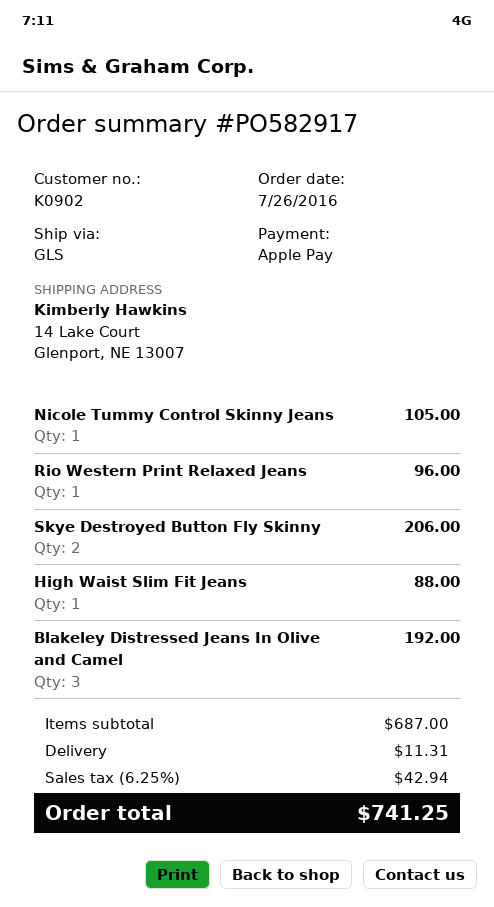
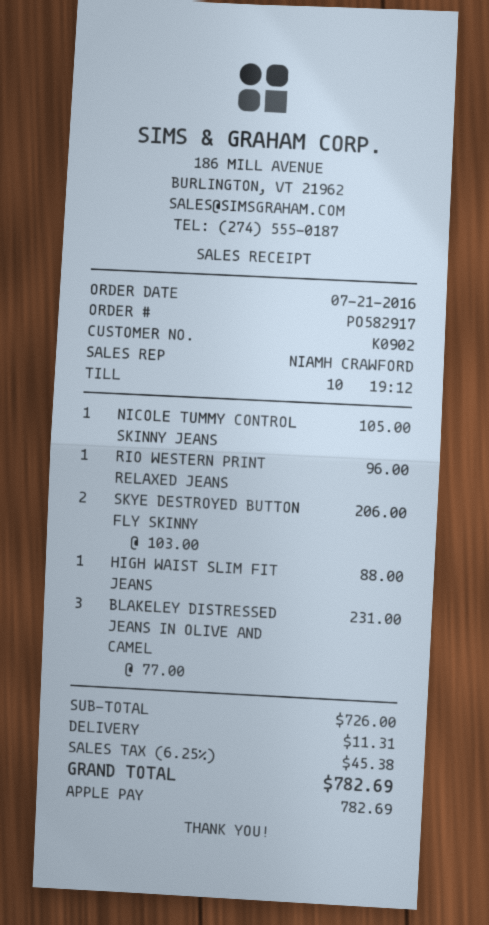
order date: 2016-07-26 -> 2016-07-21
Blakeley Distressed Jeans In Olive and Camel: 3 for 192.00 -> 3 for 231.00
subtotal: 687.00 -> 726.00
tax: 6.25% = 42.94 -> 6.25% = 45.38
total: 741.25 -> 782.69

